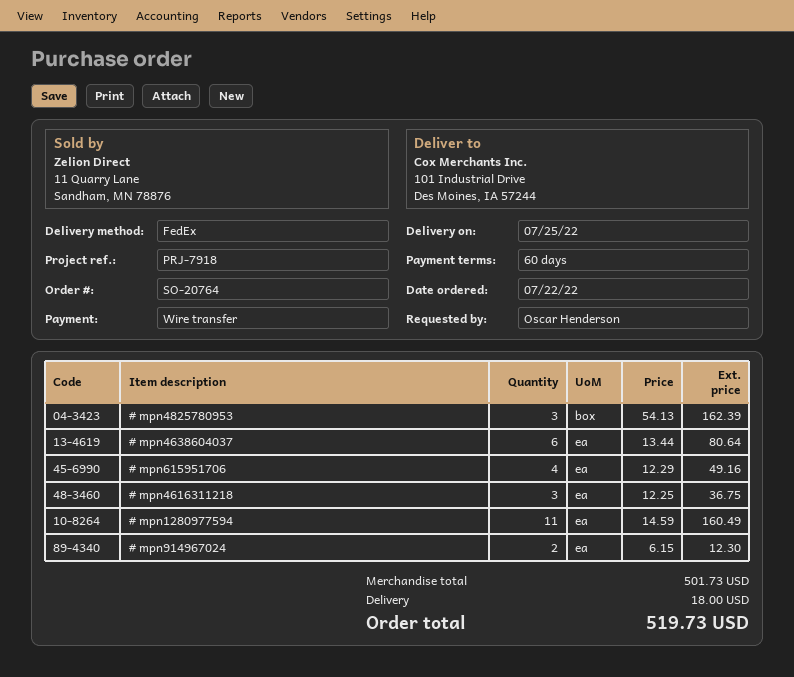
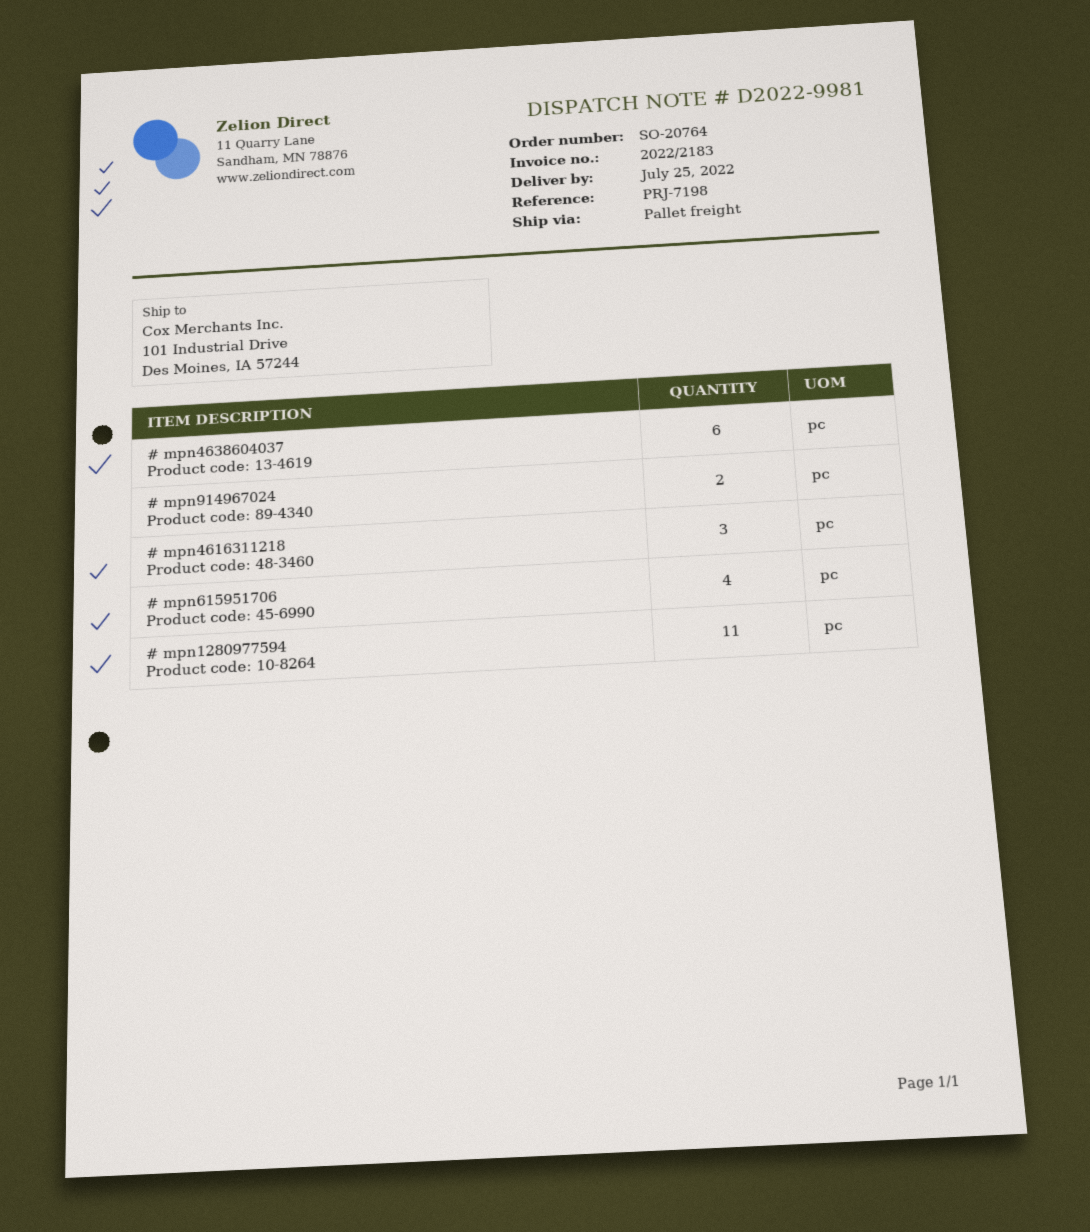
reference: PRJ-7918 -> PRJ-7198
shipping method: FedEx -> pallet freight
# mpn4825780953: 3 -> none

